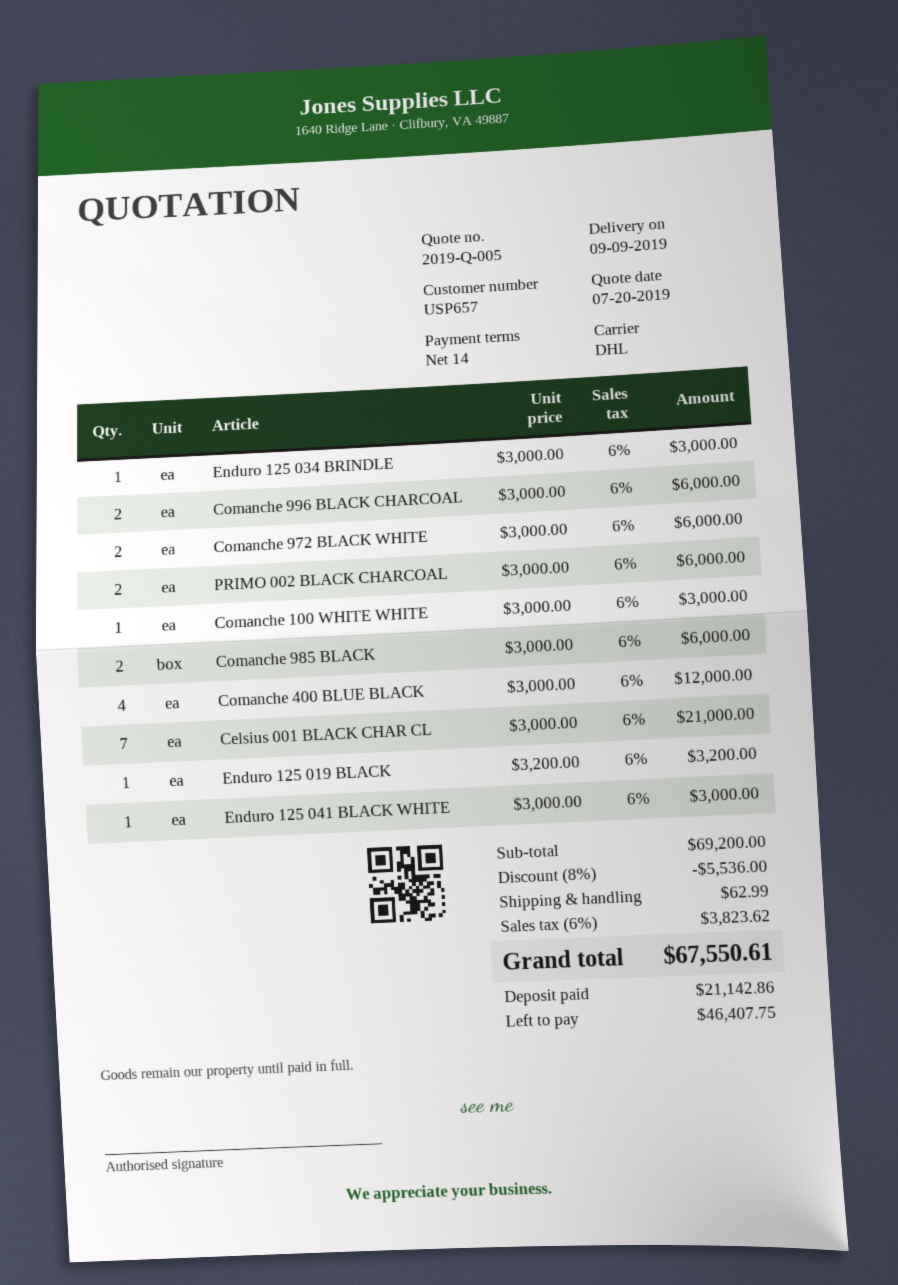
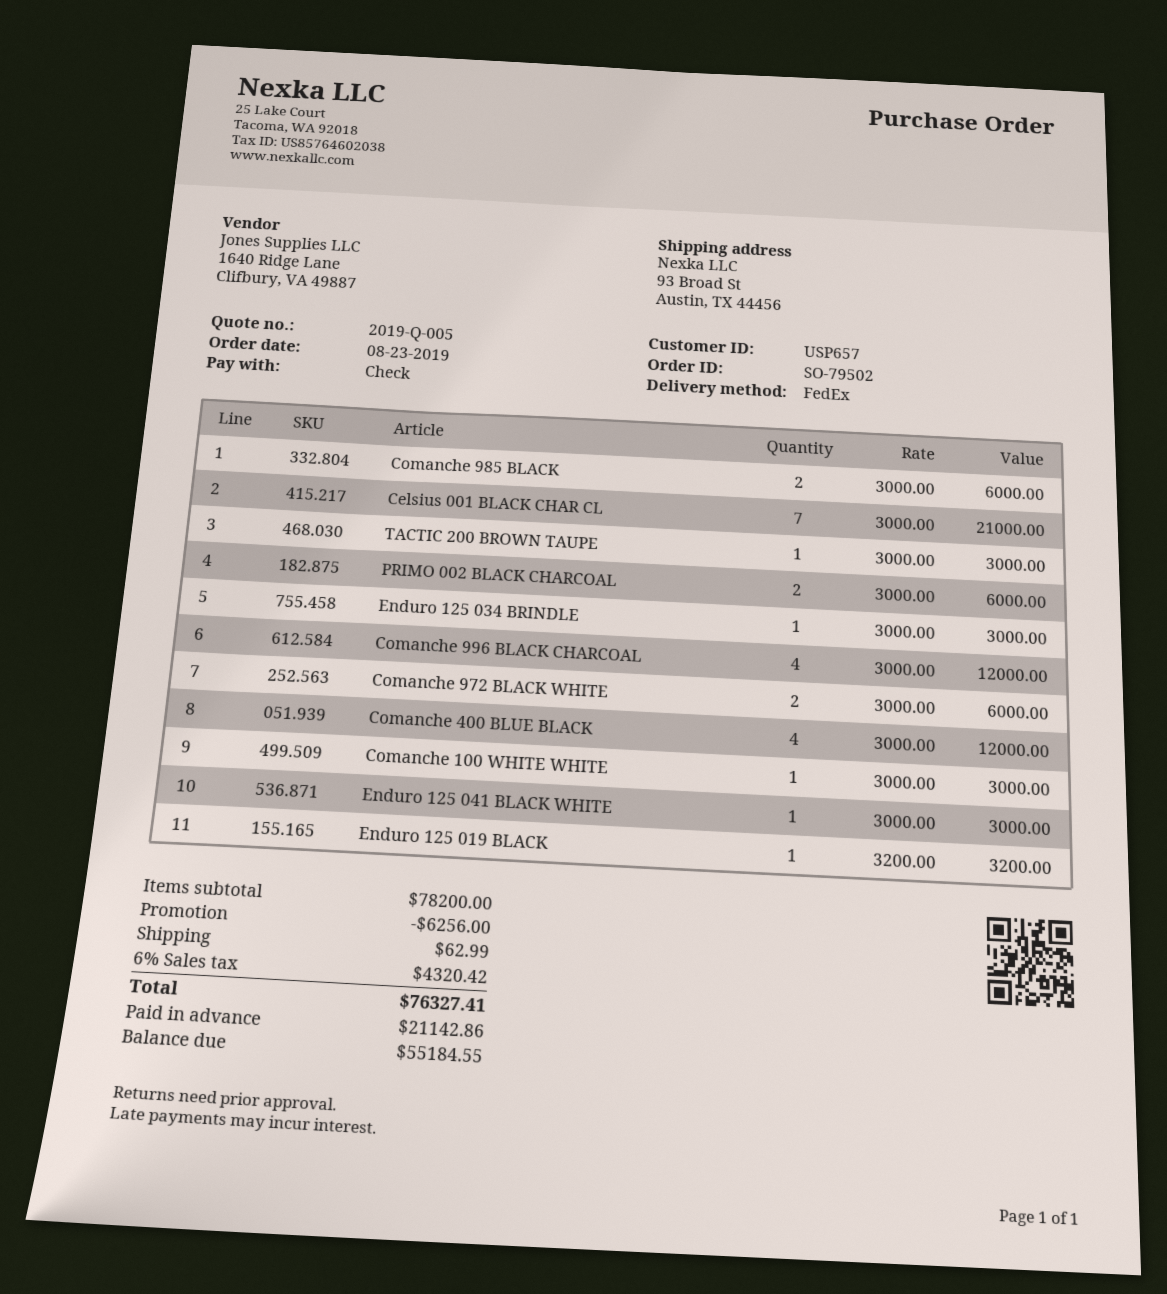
shipping method: DHL -> FedEx
Comanche 996 BLACK CHARCOAL: 2 x 3000.00 = 6000.00 -> 4 x 3000.00 = 12000.00
TACTIC 200 BROWN TAUPE: none -> 1 x 3000.00 = 3000.00
subtotal: 69200.00 -> 78200.00
discount: 5536.00 -> 6256.00
tax: 6% = 3823.62 -> 6% = 4320.42
total: 67550.61 -> 76327.41
balance: 46407.75 -> 55184.55

